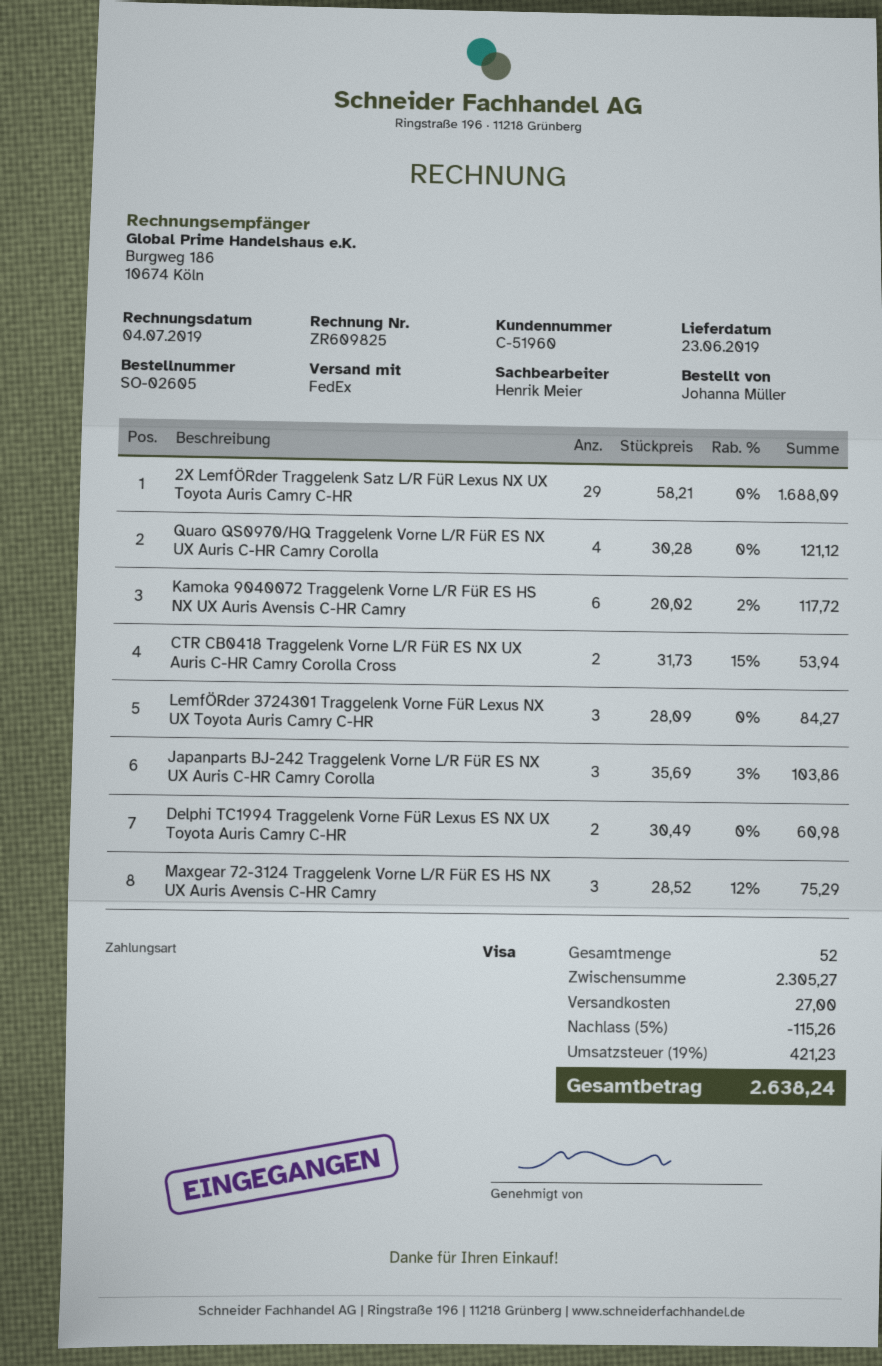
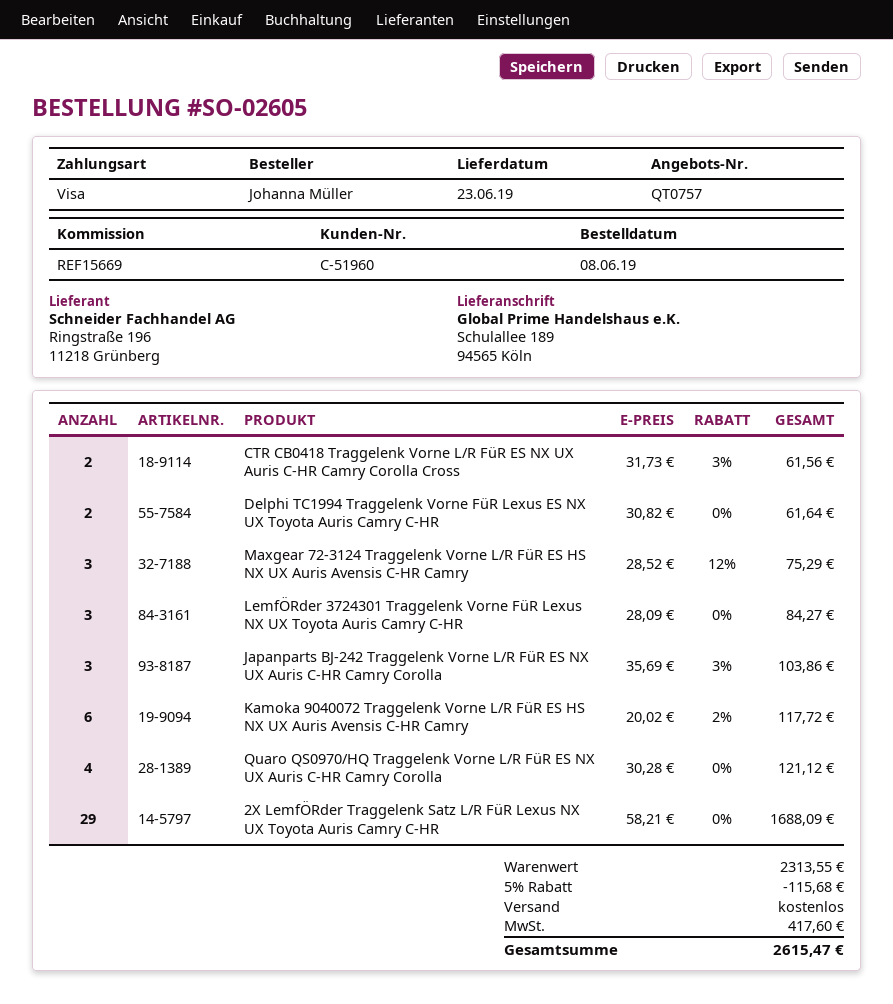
CTR CB0418 Traggelenk Vorne L/R FüR ES NX UX Auris C-HR Camry Corolla Cross: 2 x 31.73 - 15% = 53.94 -> 2 x 31.73 - 3% = 61.56
Delphi TC1994 Traggelenk Vorne FüR Lexus ES NX UX Toyota Auris Camry C-HR: 2 x 30.49 = 60.98 -> 2 x 30.82 = 61.64
subtotal: 2305.27 -> 2313.55
discount: 5% = 115.26 -> 5% = 115.68
shipping: 27.00 -> 0.00
tax: 421.23 -> 417.60
total: 2638.24 -> 2615.47

